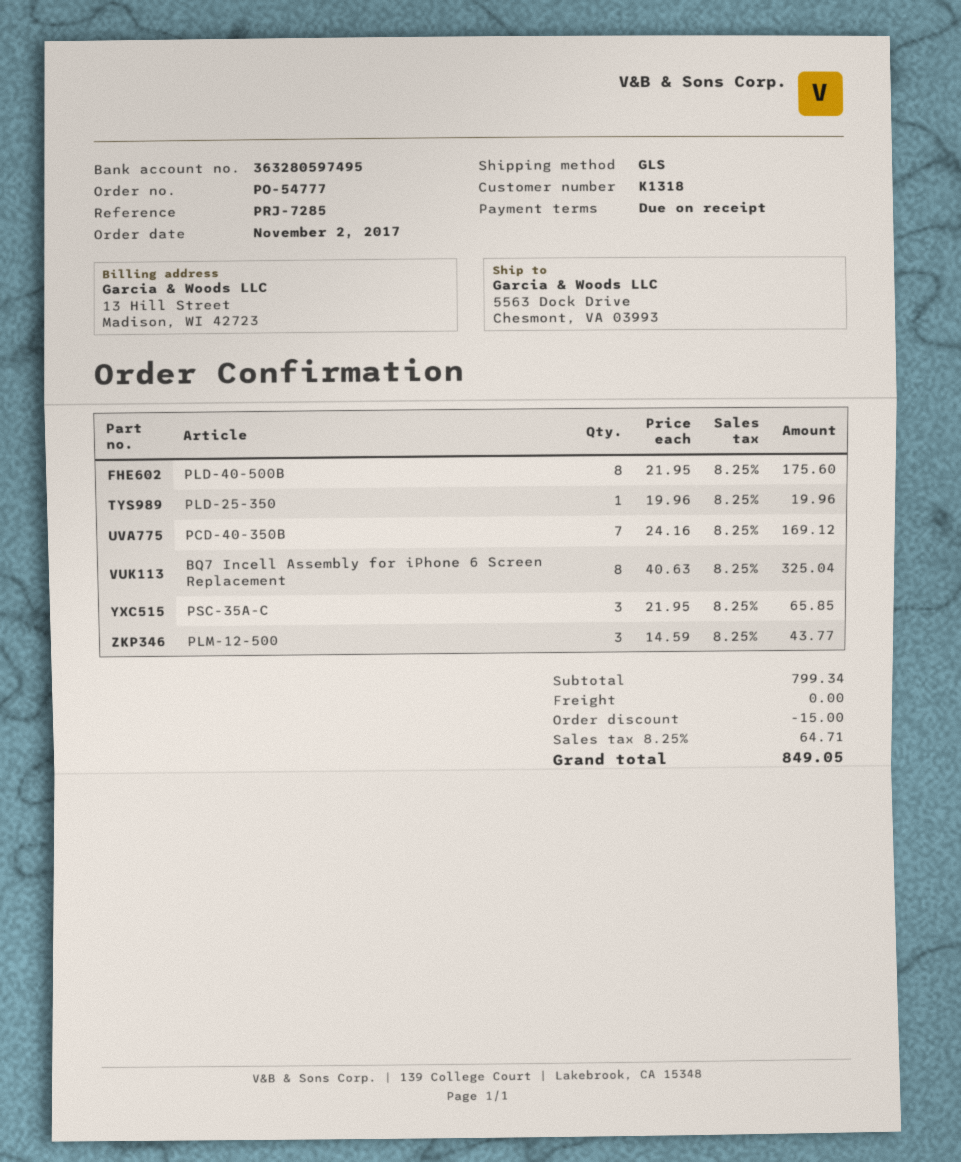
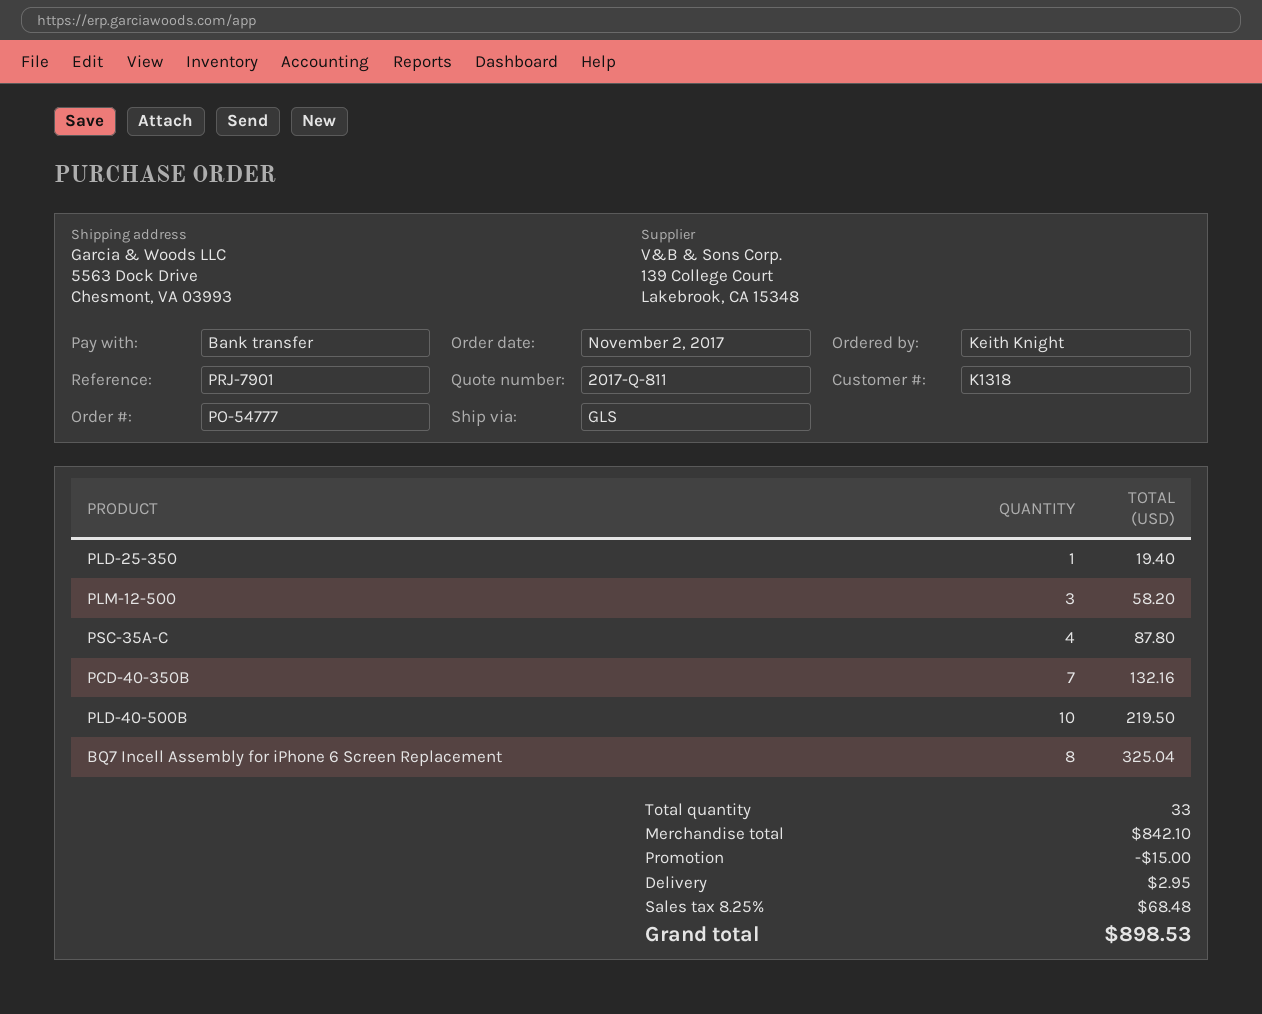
reference: PRJ-7285 -> PRJ-7901
PLD-40-500B: 8 for 175.60 -> 10 for 219.50
PLD-25-350: 1 for 19.96 -> 1 for 19.40
PCD-40-350B: 7 for 169.12 -> 7 for 132.16
PSC-35A-C: 3 for 65.85 -> 4 for 87.80
PLM-12-500: 3 for 43.77 -> 3 for 58.20
subtotal: 799.34 -> 842.10
shipping: 0.00 -> 2.95
tax: 8.25% = 64.71 -> 8.25% = 68.48
total: 849.05 -> 898.53

